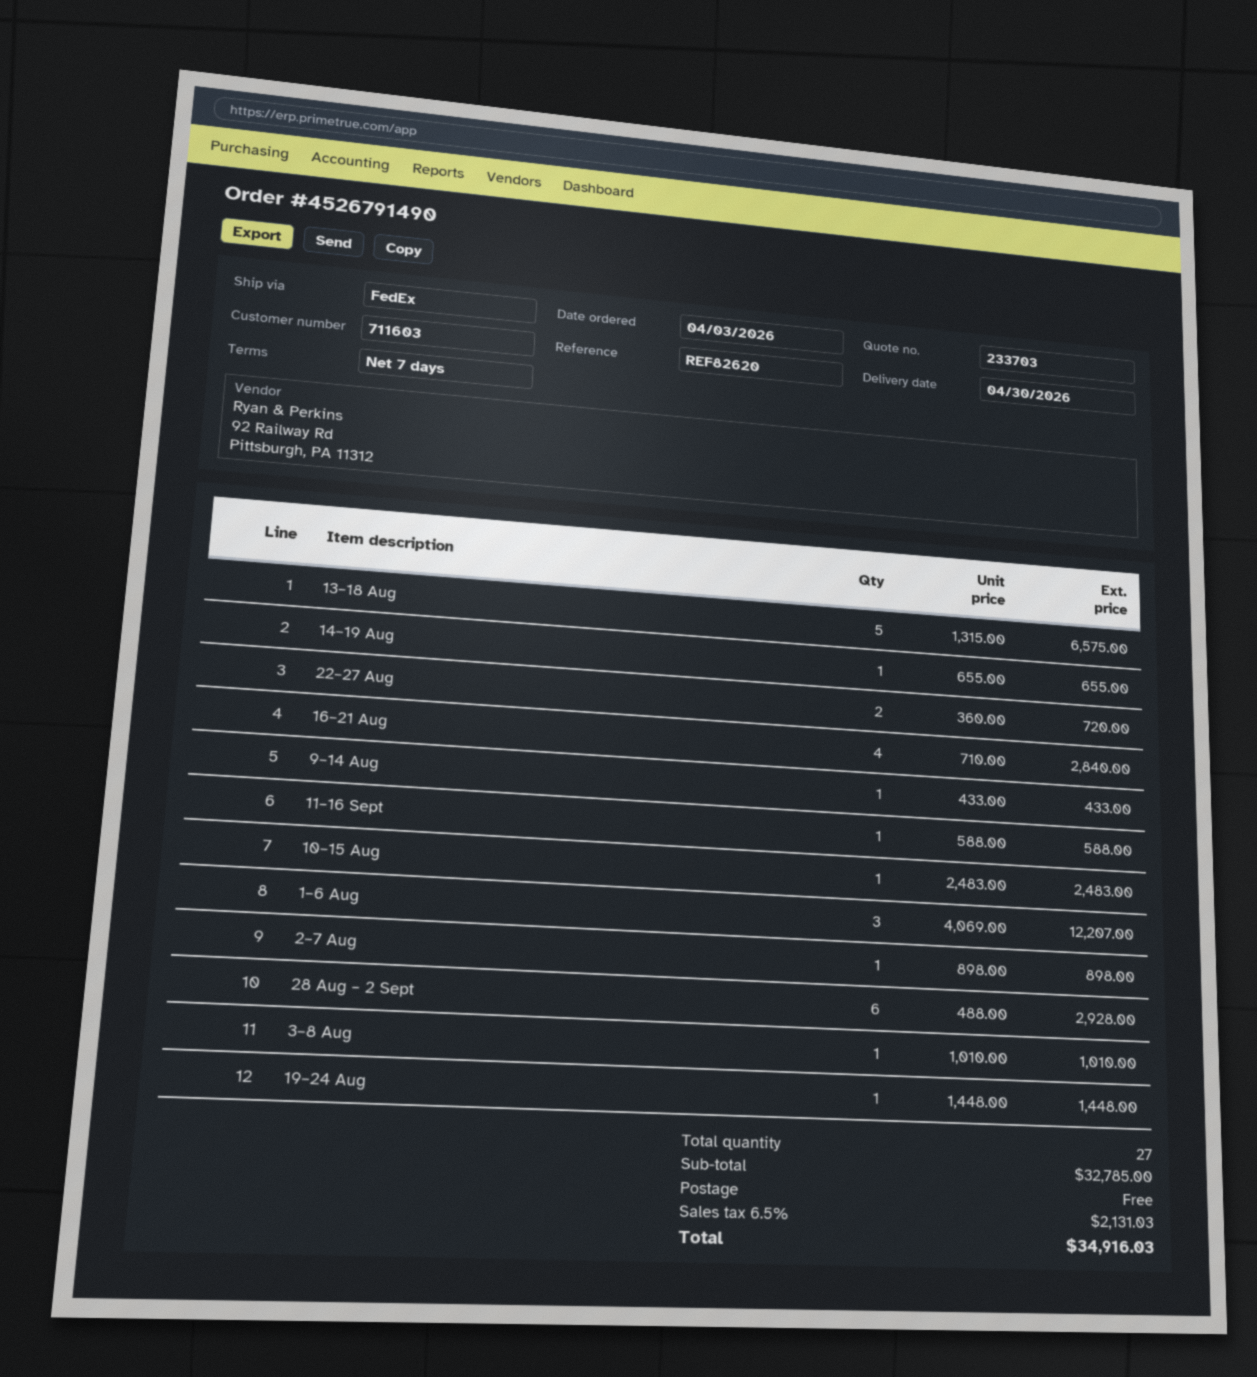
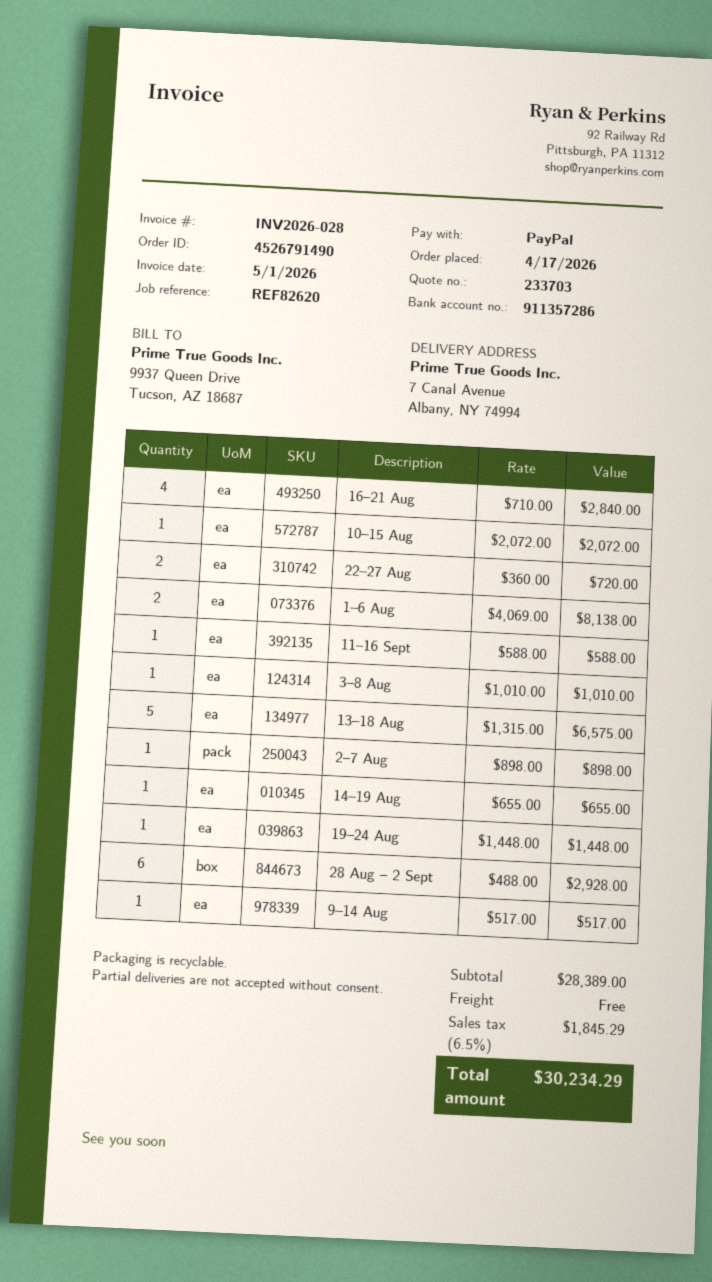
order date: 2026-04-03 -> 2026-04-17
9–14 Aug: 1 x 433.00 = 433.00 -> 1 x 517.00 = 517.00
10–15 Aug: 1 x 2483.00 = 2483.00 -> 1 x 2072.00 = 2072.00
1–6 Aug: 3 x 4069.00 = 12207.00 -> 2 x 4069.00 = 8138.00
subtotal: 32785.00 -> 28389.00
tax: 6.5% = 2131.03 -> 6.5% = 1845.29
total: 34916.03 -> 30234.29

